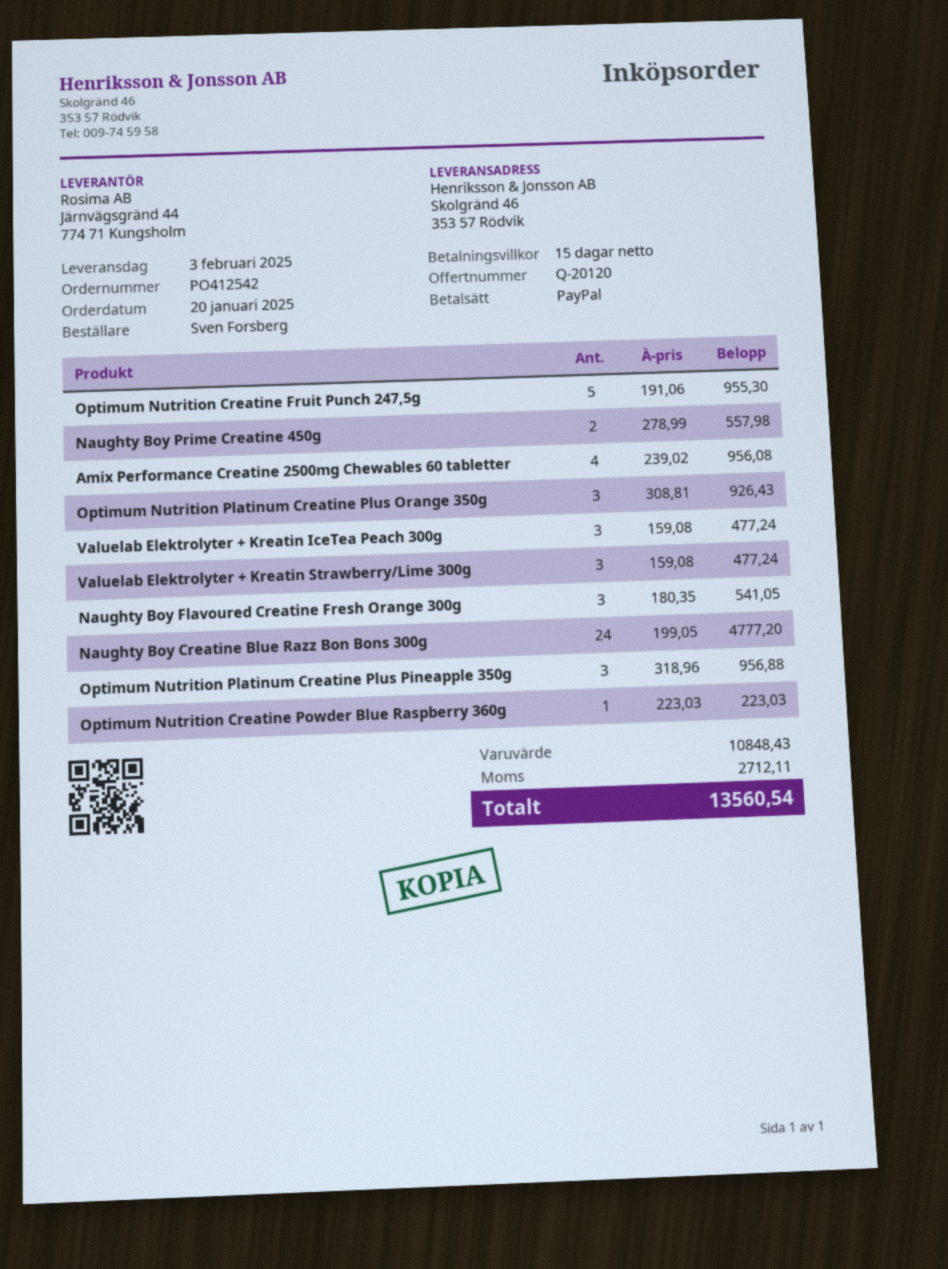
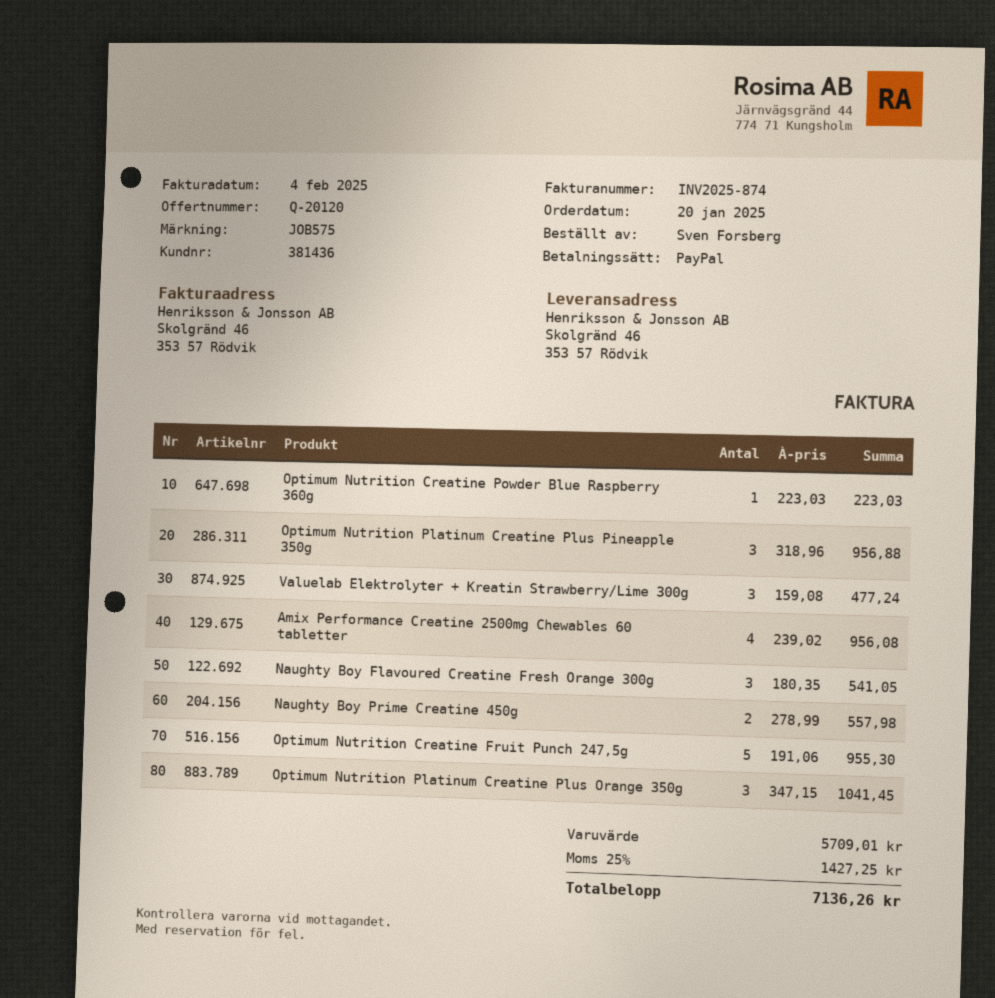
Optimum Nutrition Platinum Creatine Plus Orange 350g: 3 x 308.81 = 926.43 -> 3 x 347.15 = 1041.45
Valuelab Elektrolyter + Kreatin IceTea Peach 300g: 3 x 159.08 = 477.24 -> none
Naughty Boy Creatine Blue Razz Bon Bons 300g: 24 x 199.05 = 4777.20 -> none
subtotal: 10848.43 -> 5709.01
tax: 2712.11 -> 1427.25
total: 13560.54 -> 7136.26

